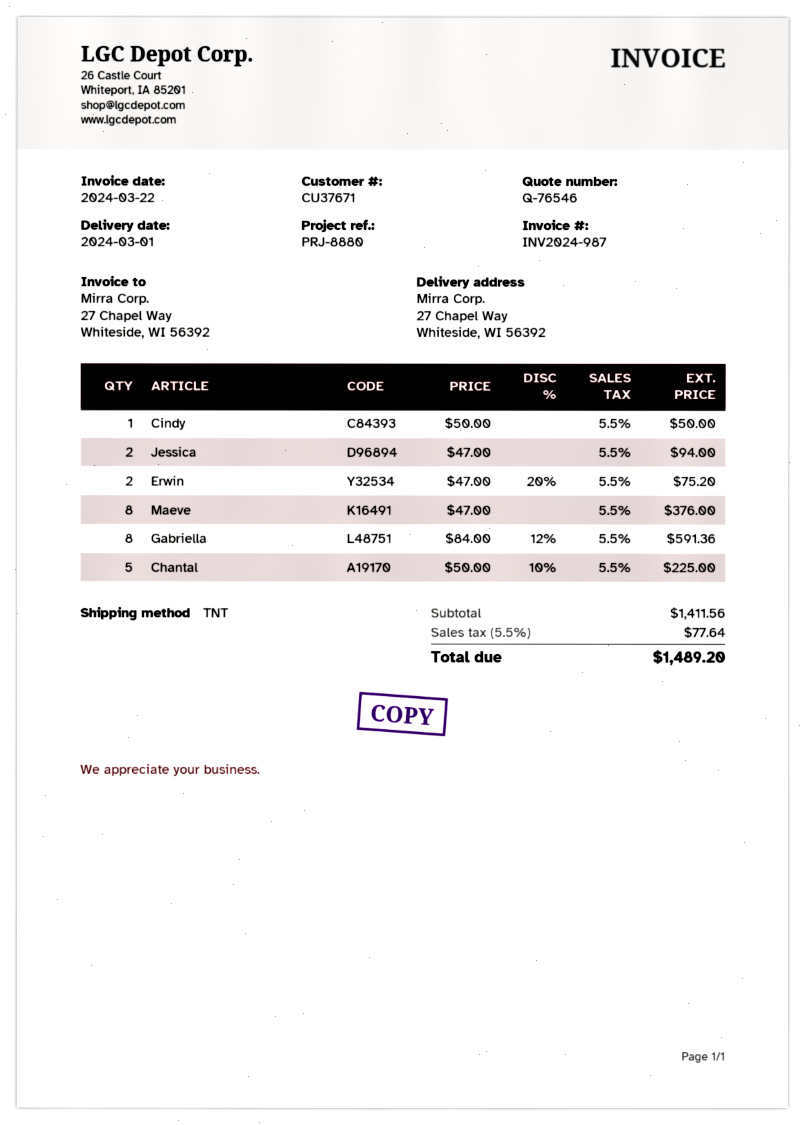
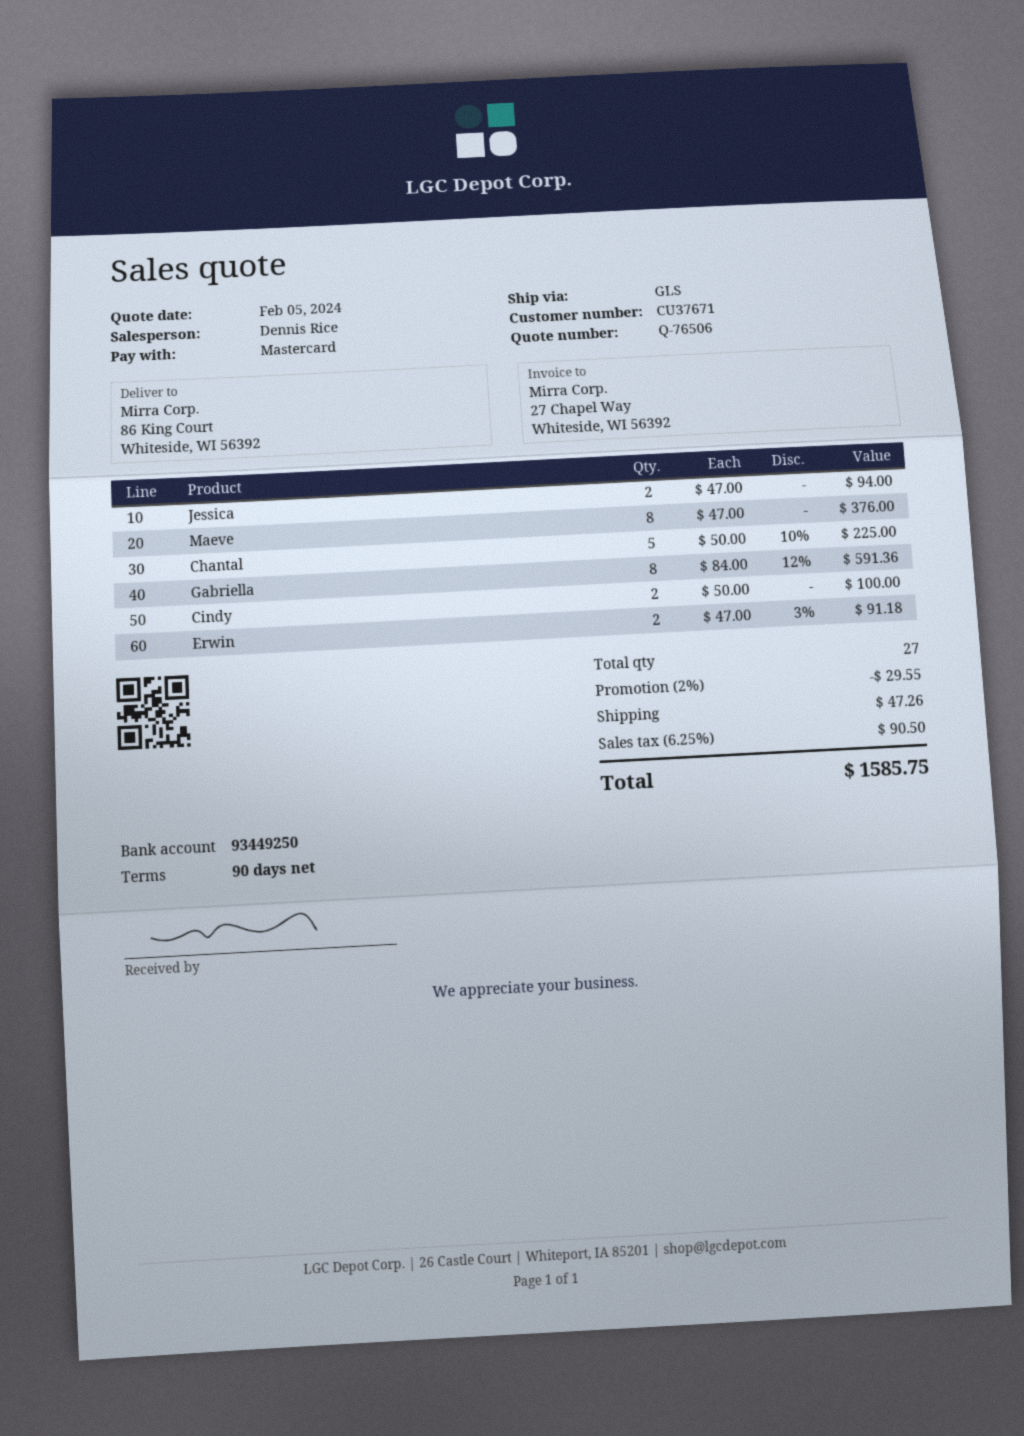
quote number: Q-76546 -> Q-76506
shipping method: TNT -> GLS
ship to: 27 Chapel Way, Whiteside, WI 56392 -> 86 King Court, Whiteside, WI 56392
Cindy: 1 x 50.00 = 50.00 -> 2 x 50.00 = 100.00
Erwin: 2 x 47.00 - 20% = 75.20 -> 2 x 47.00 - 3% = 91.18
discount: none -> 2% = 29.55
shipping: none -> 47.26
tax: 5.5% = 77.64 -> 6.25% = 90.50
total: 1489.20 -> 1585.75

